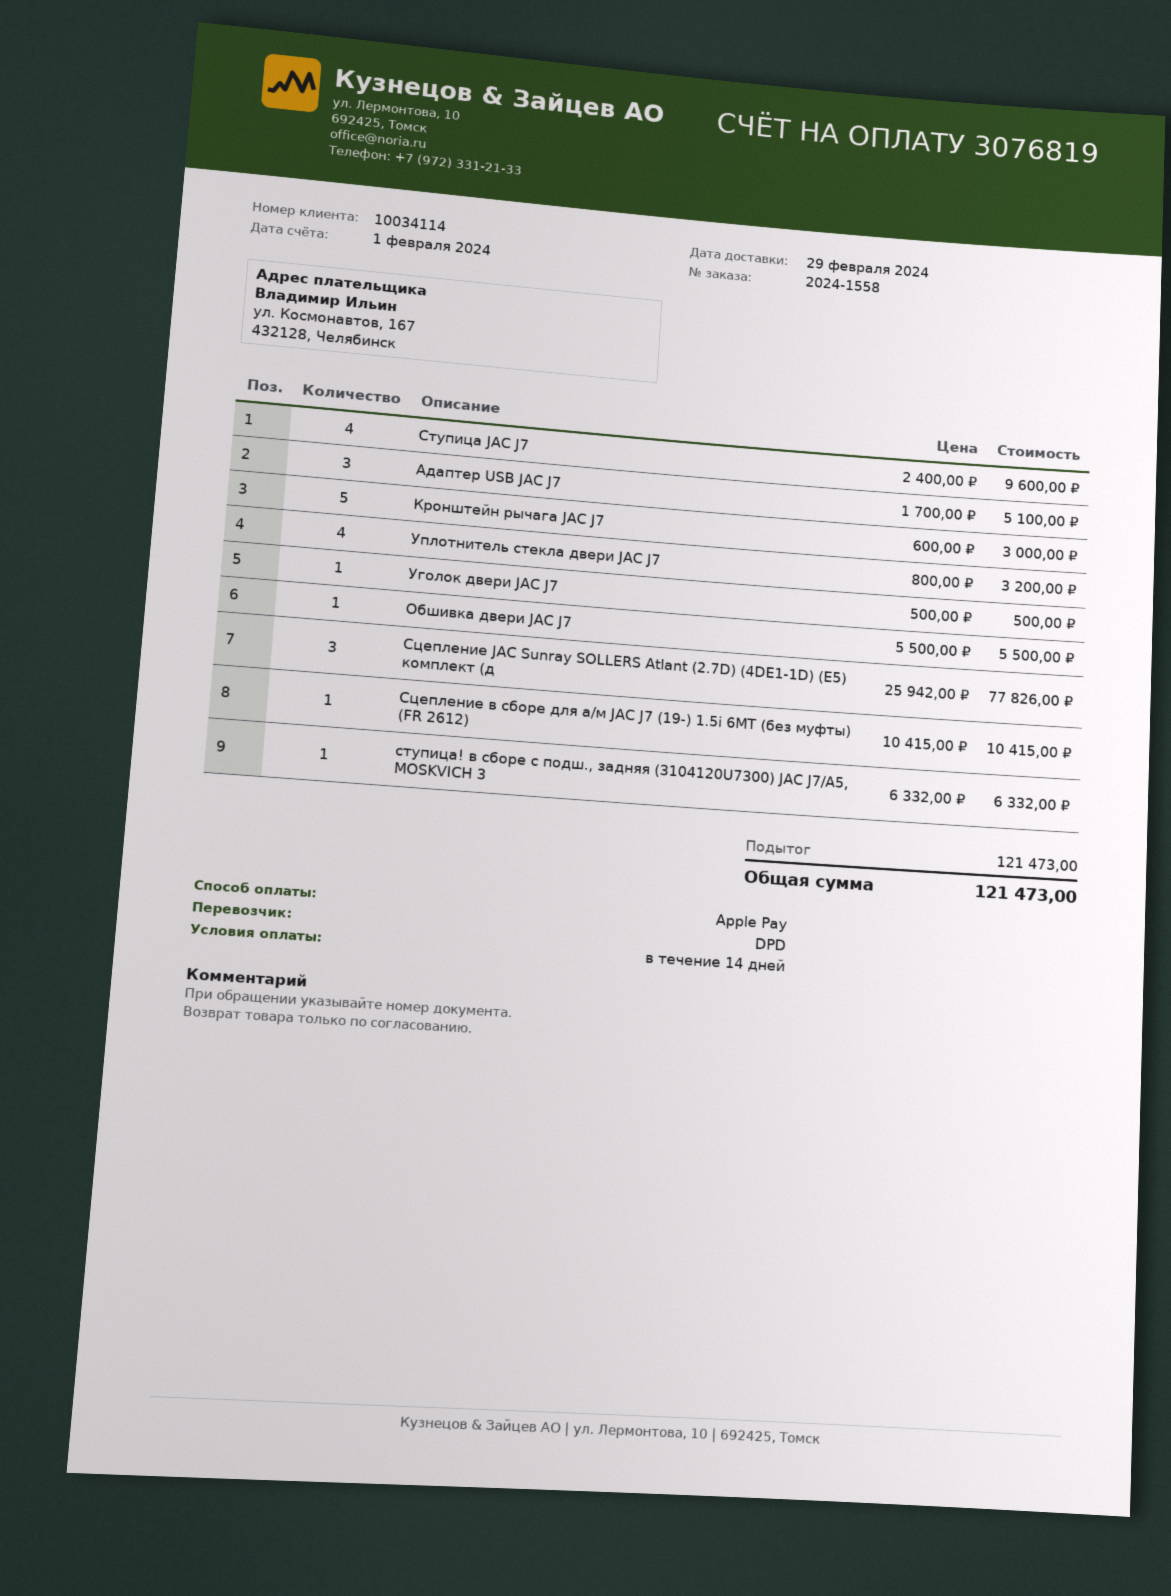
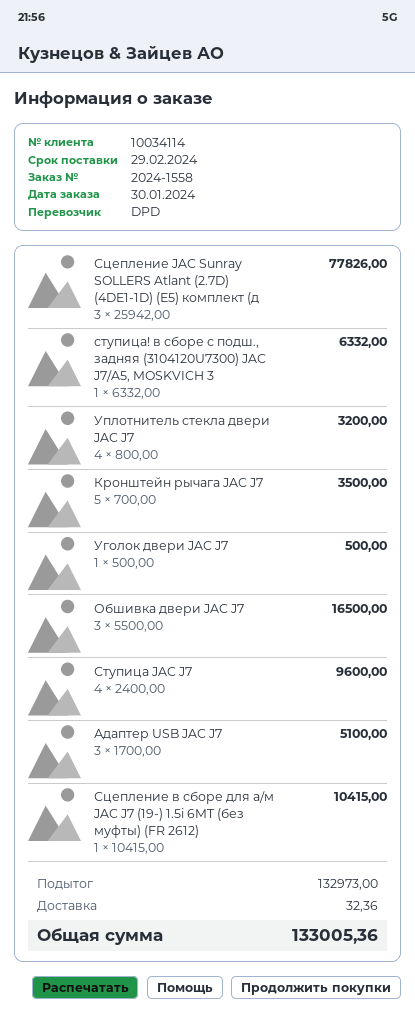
Кронштейн рычага JAC J7: 5 x 600.00 = 3000.00 -> 5 x 700.00 = 3500.00
Обшивка двери JAC J7: 1 x 5500.00 = 5500.00 -> 3 x 5500.00 = 16500.00
subtotal: 121473.00 -> 132973.00
shipping: none -> 32.36
total: 121473.00 -> 133005.36

